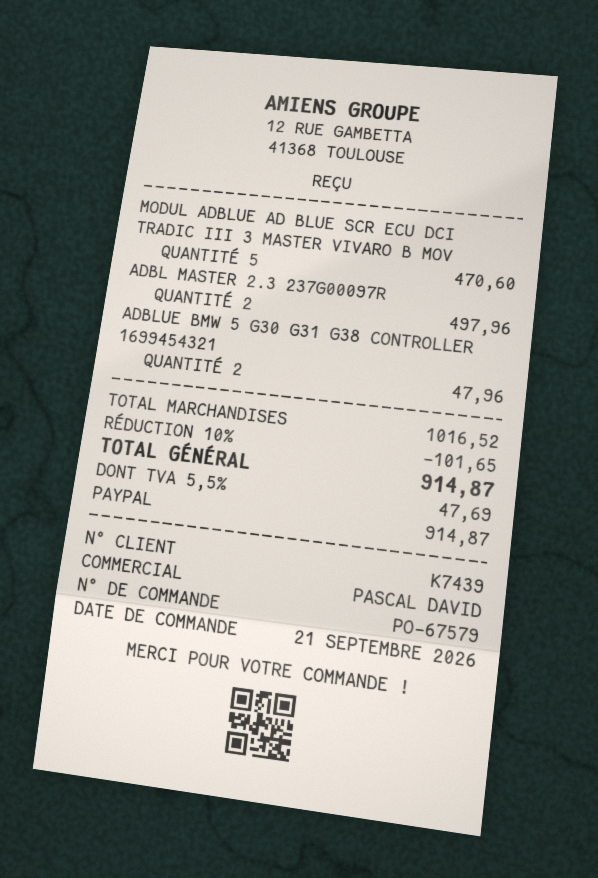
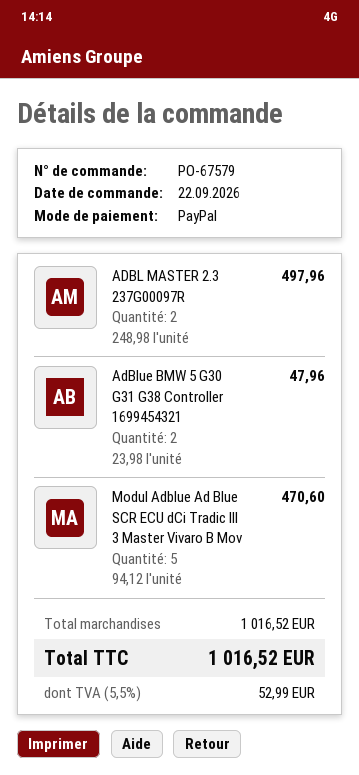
order date: 2026-09-21 -> 2026-09-22
discount: 10% = 101.65 -> none
tax: 5.5% = 47.69 -> 5.5% = 52.99
total: 914.87 -> 1016.52

